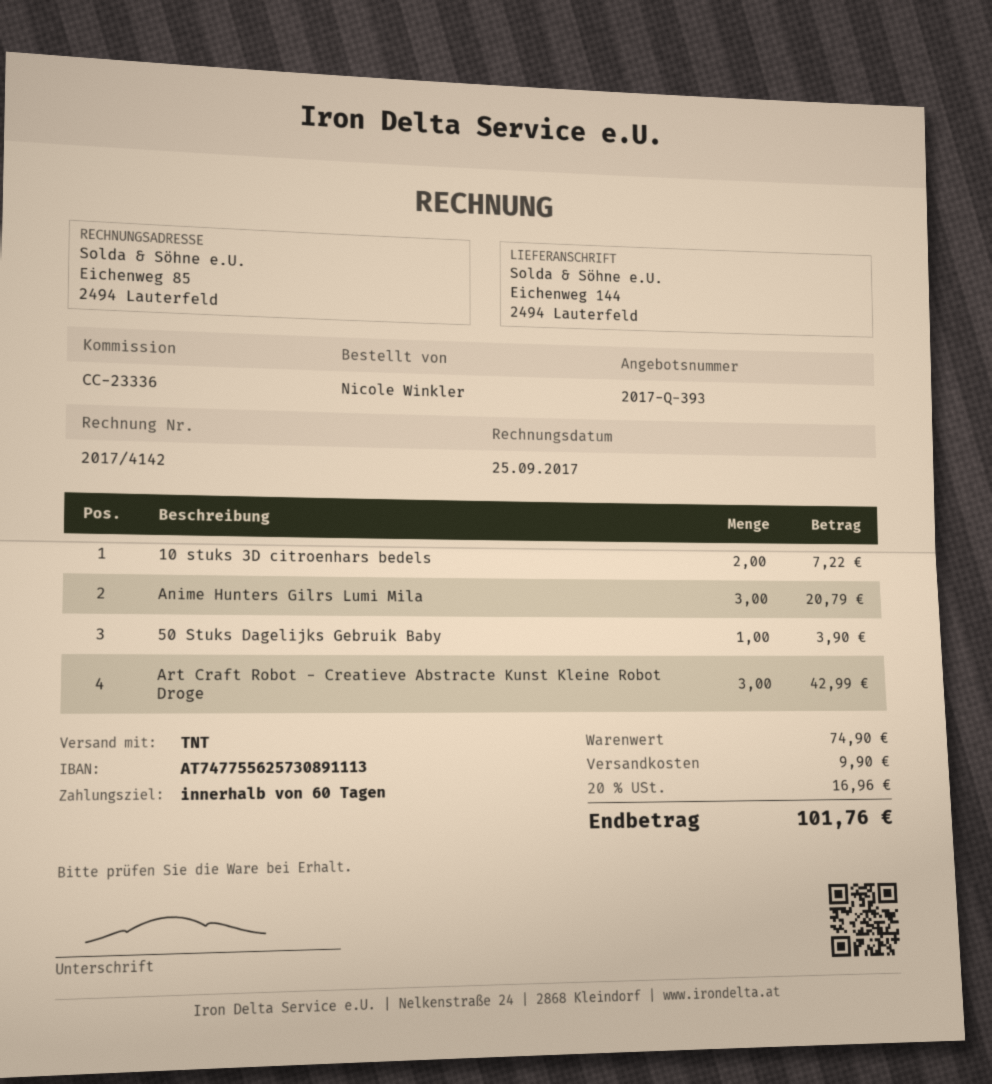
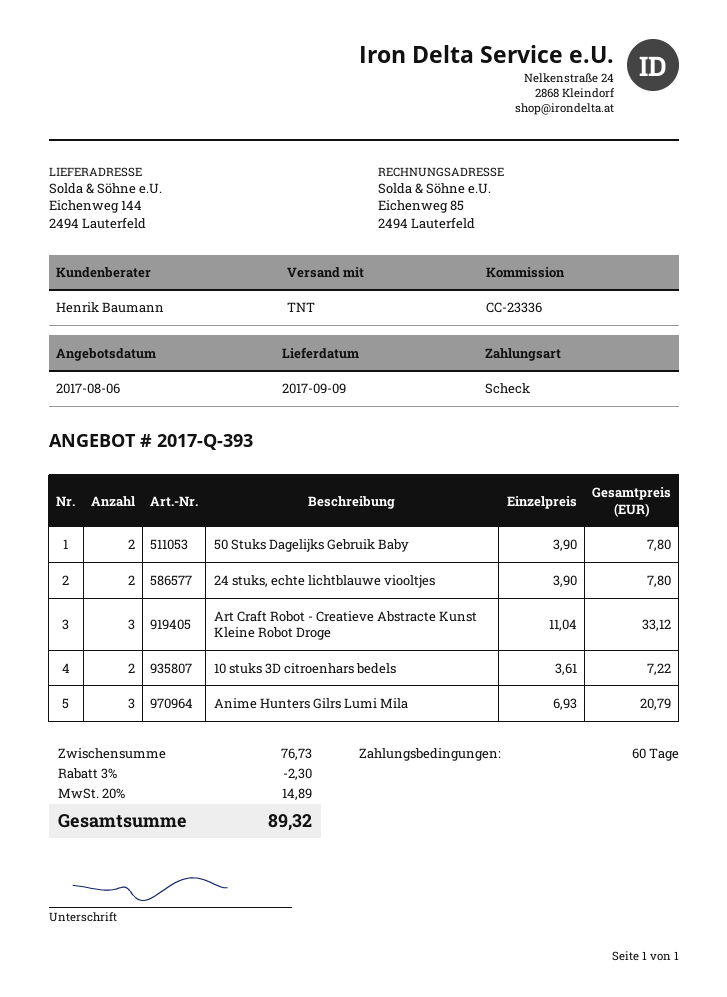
50 Stuks Dagelijks Gebruik Baby: 1 for 3.90 -> 2 for 7.80
Art Craft Robot - Creatieve Abstracte Kunst Kleine Robot Droge: 3 for 42.99 -> 3 for 33.12
24 stuks, echte lichtblauwe viooltjes: none -> 2 for 7.80
subtotal: 74.90 -> 76.73
discount: none -> 3% = 2.30
shipping: 9.90 -> none
tax: 20% = 16.96 -> 20% = 14.89
total: 101.76 -> 89.32

